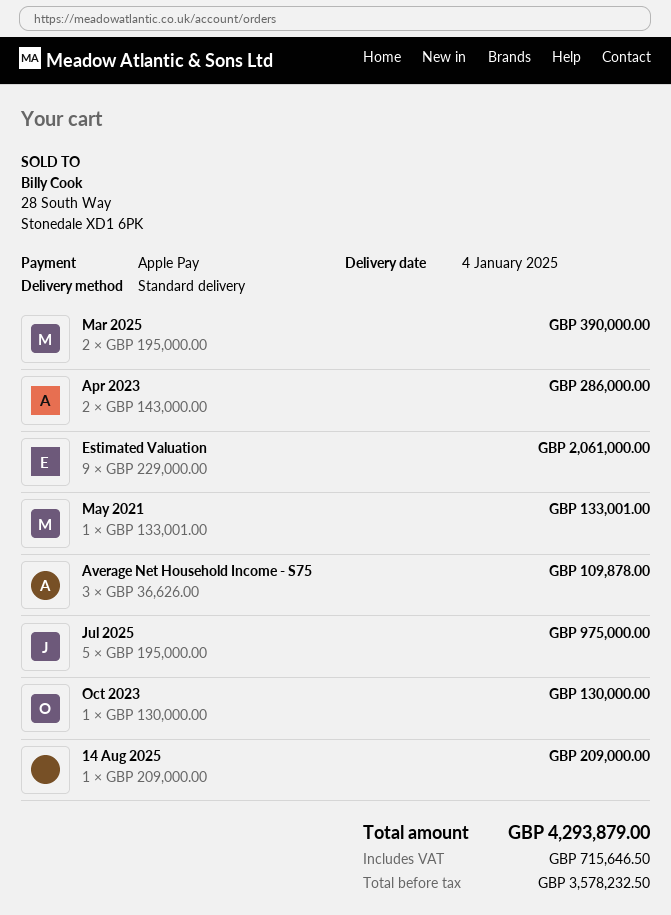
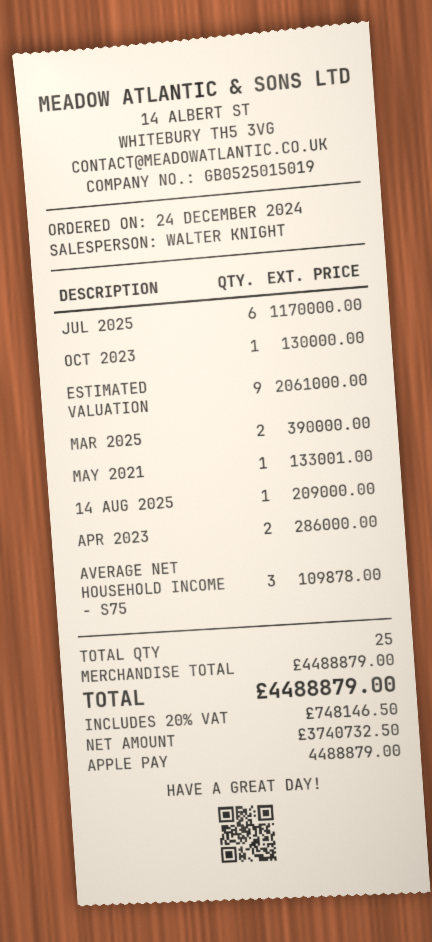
Jul 2025: 5 for 975000.00 -> 6 for 1170000.00
net: 3578232.50 -> 3740732.50
tax: 715646.50 -> 748146.50
total: 4293879.00 -> 4488879.00

